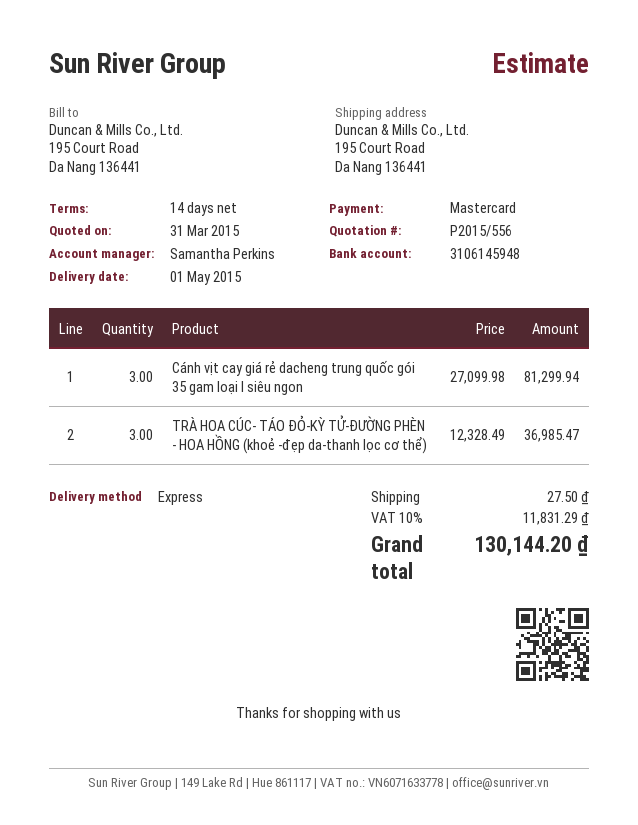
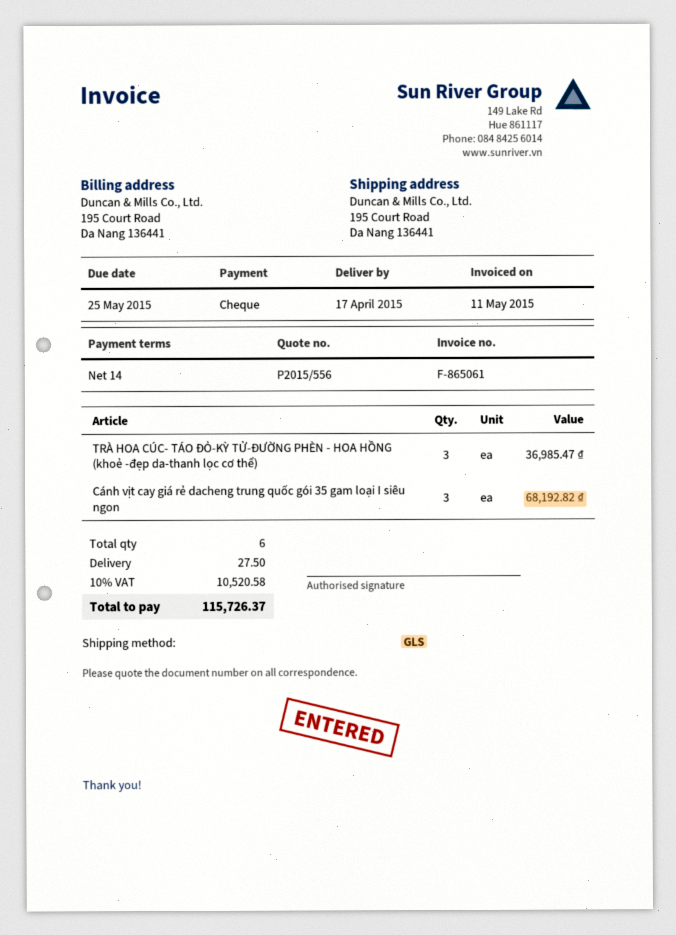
delivery date: 2015-05-01 -> 2015-04-17
payment method: Mastercard -> cheque
shipping method: express -> GLS
Cánh vịt cay giá rẻ dacheng trung quốc gói 35 gam loại I siêu ngon: 3 for 81299.94 -> 3 for 68192.82
tax: 10% = 11831.29 -> 10% = 10520.58
total: 130144.20 -> 115726.37

